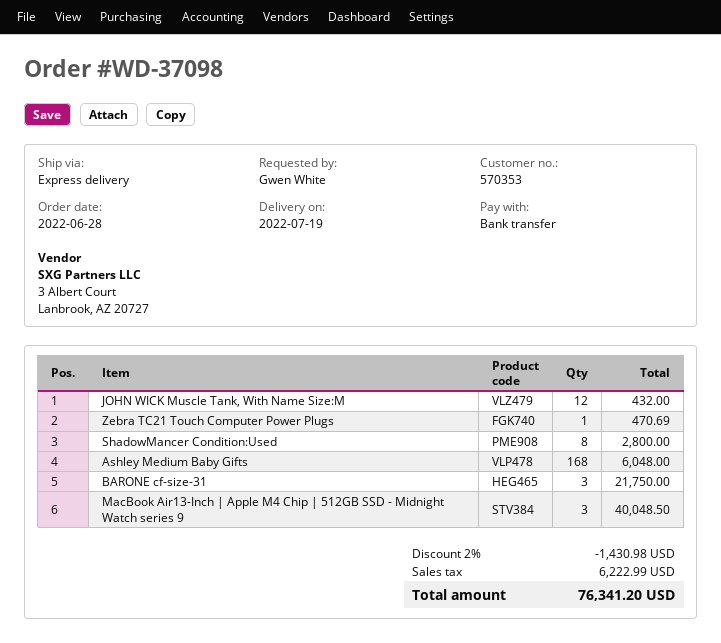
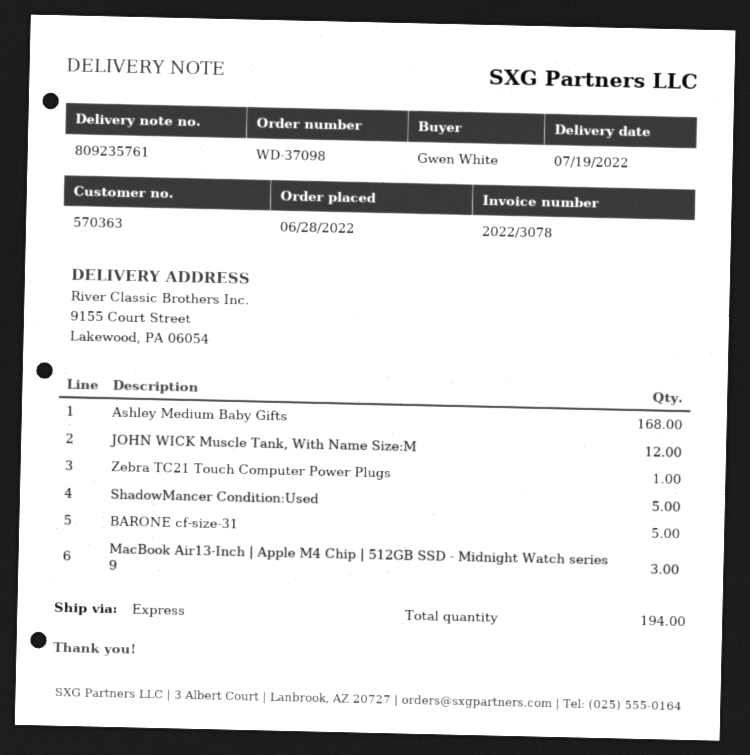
customer number: 570353 -> 570363
ShadowMancer Condition:Used: 8 -> 5
BARONE cf-size-31: 3 -> 5

